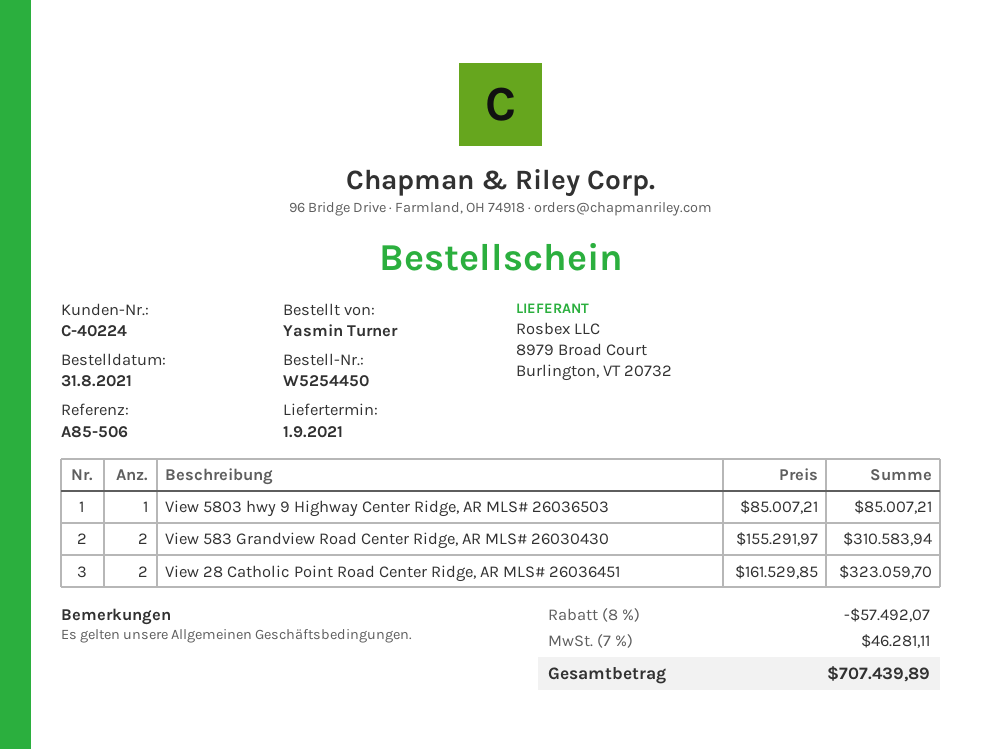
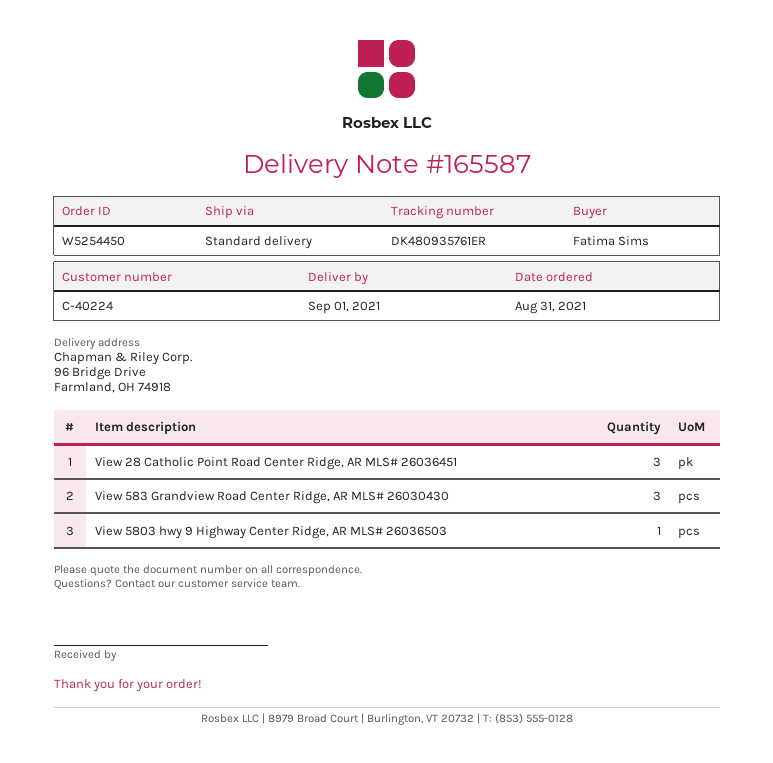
ordered by: Yasmin Turner -> Fatima Sims
View 583 Grandview Road Center Ridge, AR MLS# 26030430: 2 -> 3
View 28 Catholic Point Road Center Ridge, AR MLS# 26036451: 2 -> 3

